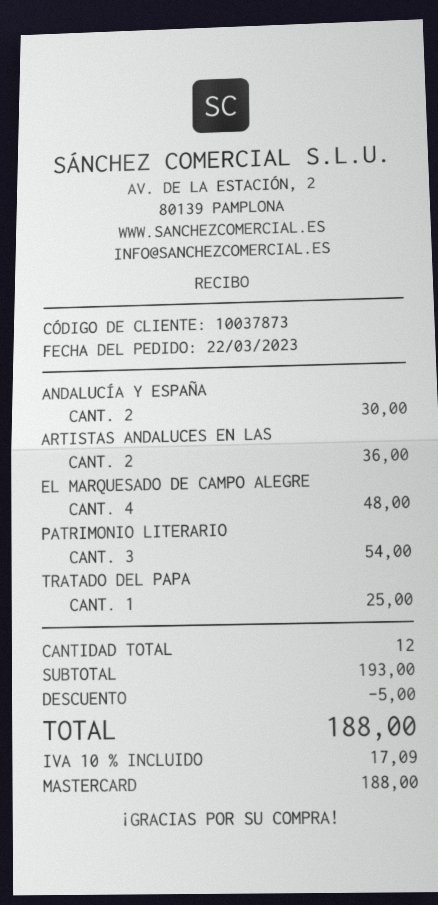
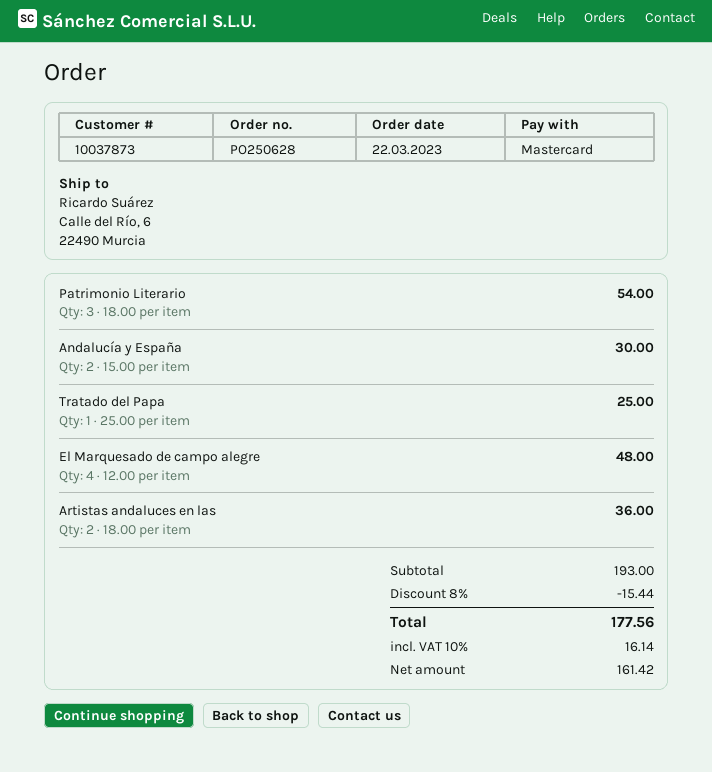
discount: 5.00 -> 15.44
tax: 10% = 17.09 -> 10% = 16.14
total: 188.00 -> 177.56

